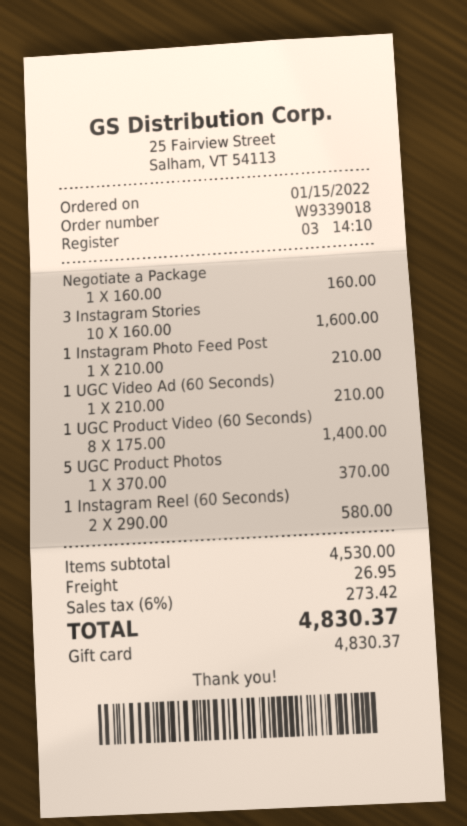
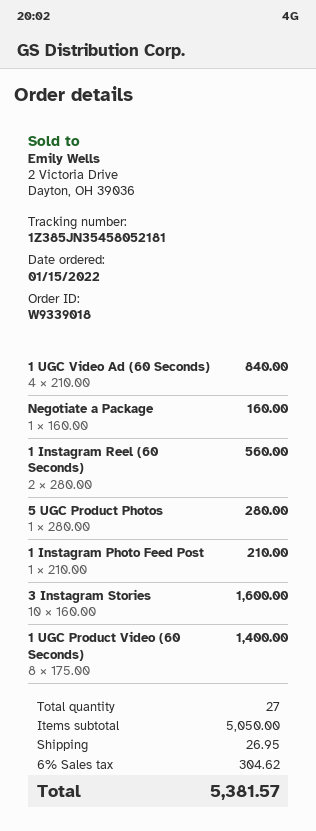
1 UGC Video Ad (60 Seconds): 1 x 210.00 = 210.00 -> 4 x 210.00 = 840.00
5 UGC Product Photos: 1 x 370.00 = 370.00 -> 1 x 280.00 = 280.00
1 Instagram Reel (60 Seconds): 2 x 290.00 = 580.00 -> 2 x 280.00 = 560.00
subtotal: 4530.00 -> 5050.00
tax: 6% = 273.42 -> 6% = 304.62
total: 4830.37 -> 5381.57

